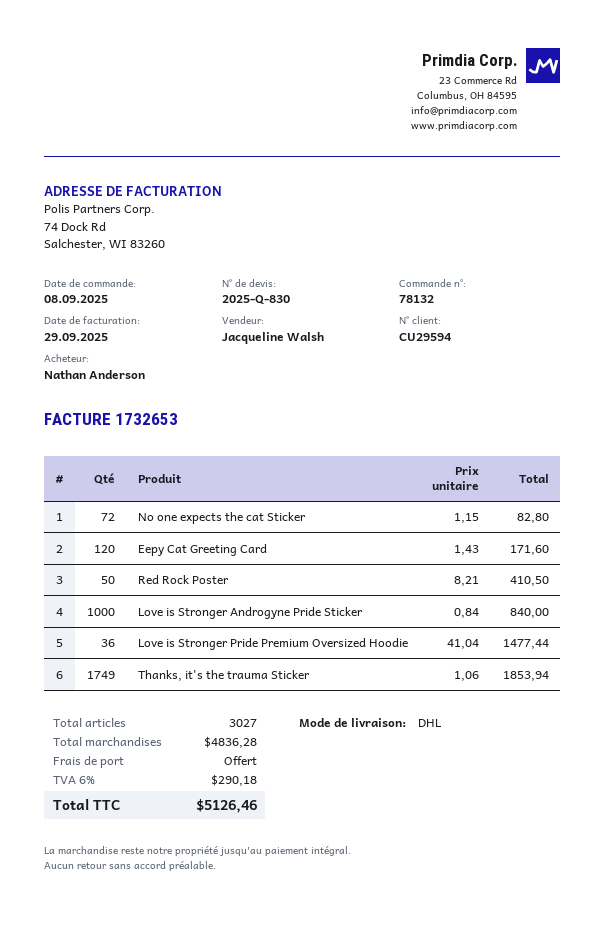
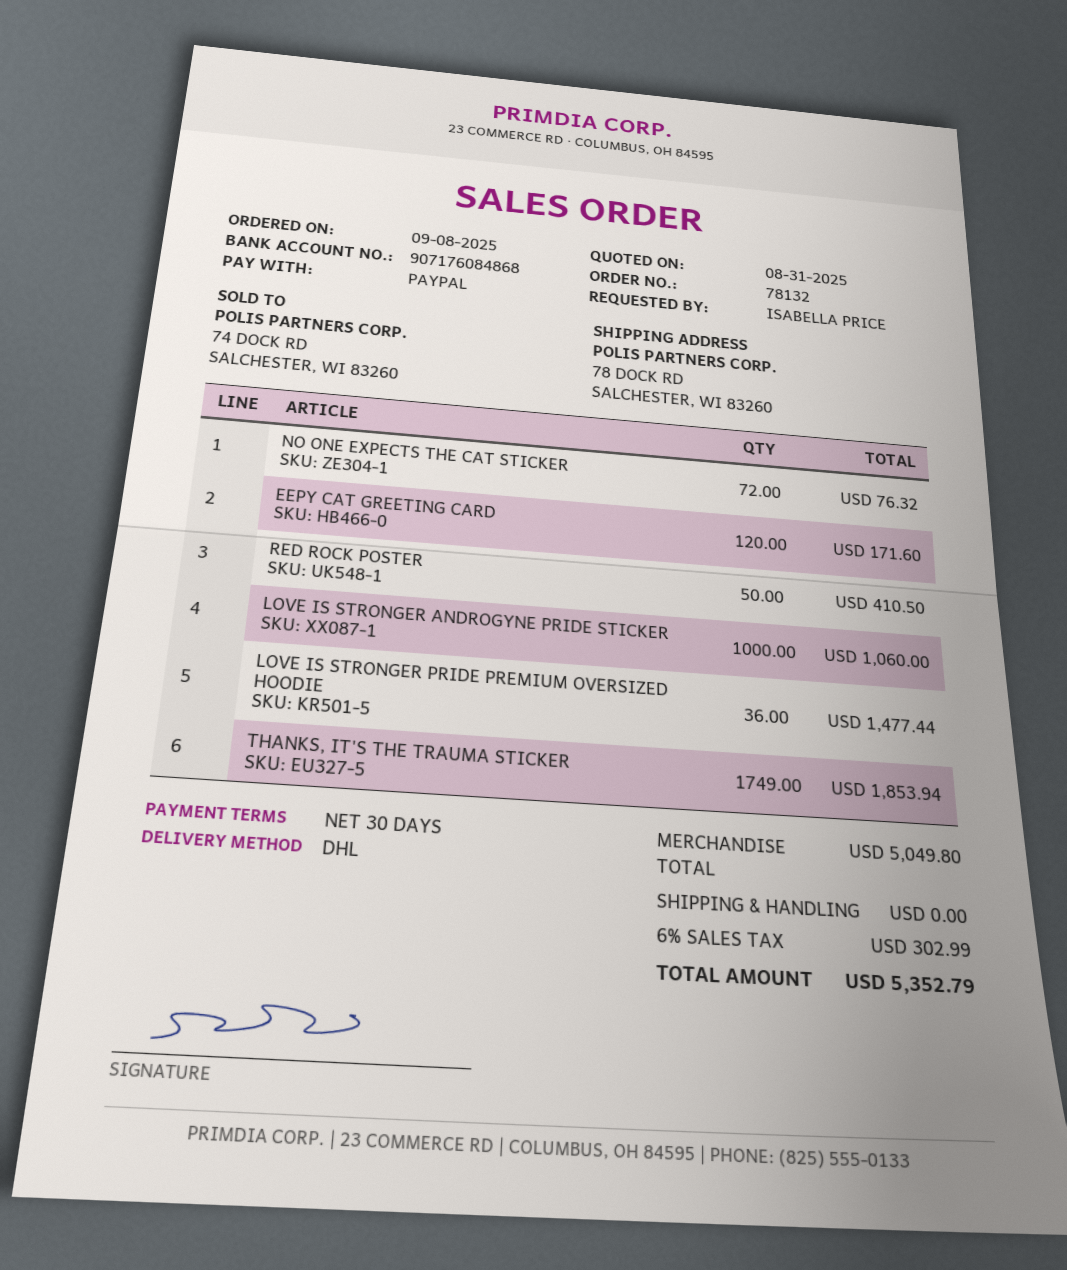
ordered by: Nathan Anderson -> ISABELLA PRICE
No one expects the cat Sticker: 72 for 82.80 -> 72 for 76.32
Love is Stronger Androgyne Pride Sticker: 1000 for 840.00 -> 1000 for 1060.00
subtotal: 4836.28 -> 5049.80
tax: 6% = 290.18 -> 6% = 302.99
total: 5126.46 -> 5352.79

